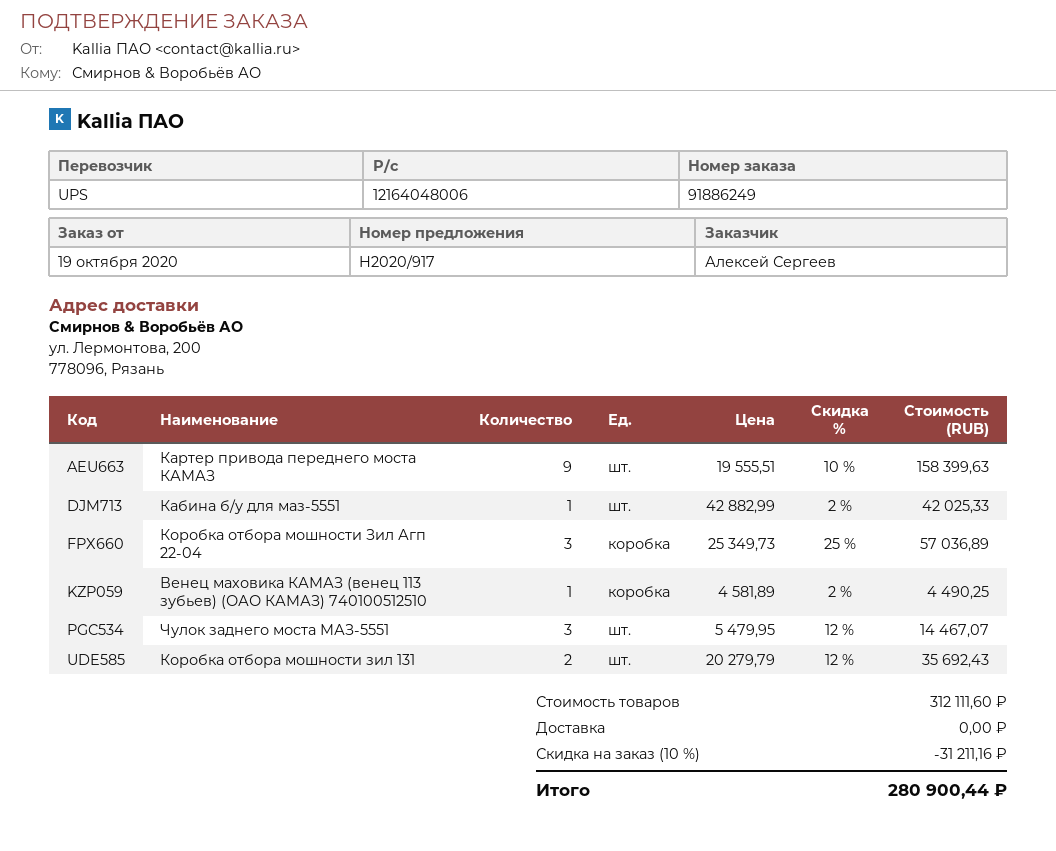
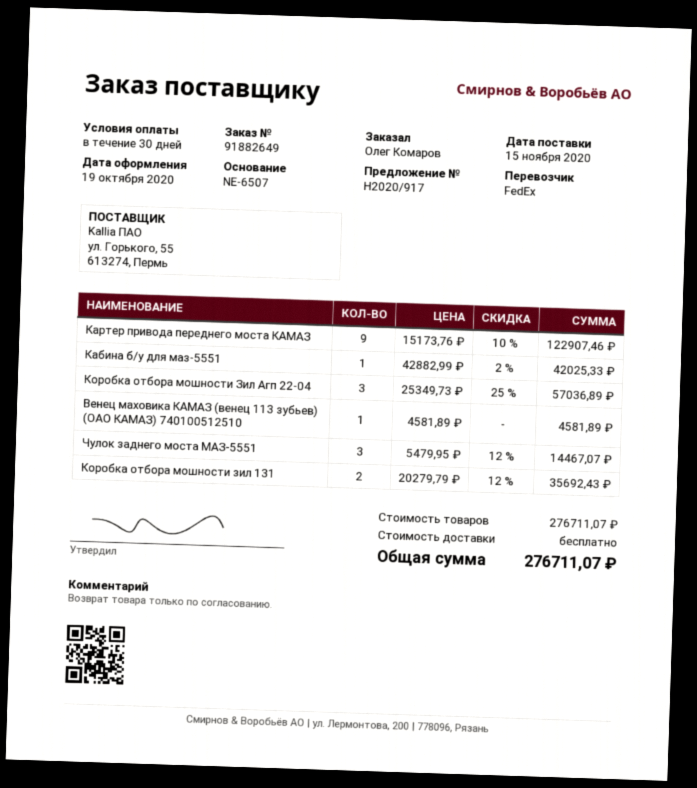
order number: 91886249 -> 91882649
ordered by: Алексей Сергеев -> Олег Комаров
shipping method: UPS -> FedEx
Картер привода переднего моста КАМАЗ: 9 x 19555.51 - 10% = 158399.63 -> 9 x 15173.76 - 10% = 122907.46
Венец маховика КАМАЗ (венец 113 зубьев) (ОАО КАМАЗ) 740100512510: 1 x 4581.89 - 2% = 4490.25 -> 1 x 4581.89 = 4581.89
subtotal: 312111.60 -> 276711.07
discount: 10% = 31211.16 -> none
total: 280900.44 -> 276711.07

